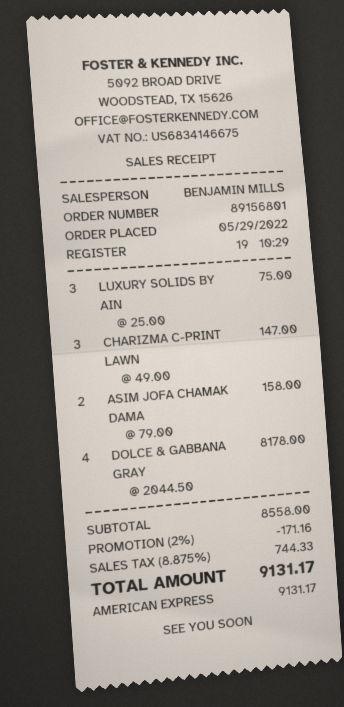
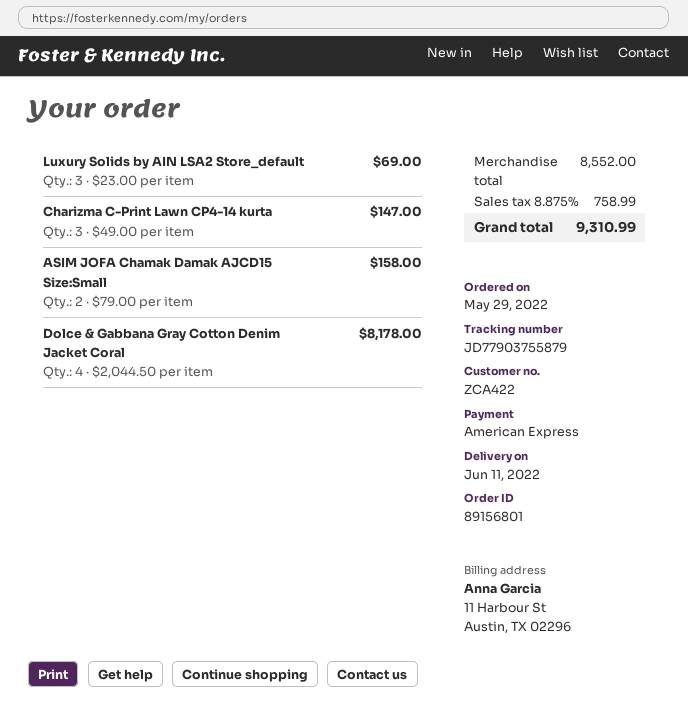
LUXURY SOLIDS BY AIN: 3 x 25.00 = 75.00 -> 3 x 23.00 = 69.00
subtotal: 8558.00 -> 8552.00
discount: 2% = 171.16 -> none
tax: 8.875% = 744.33 -> 8.875% = 758.99
total: 9131.17 -> 9310.99

